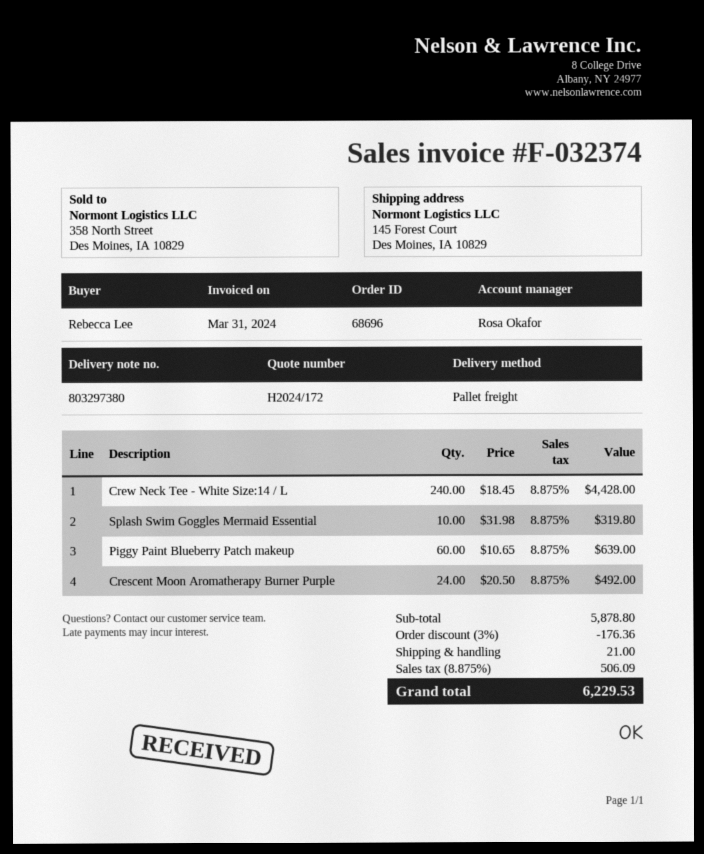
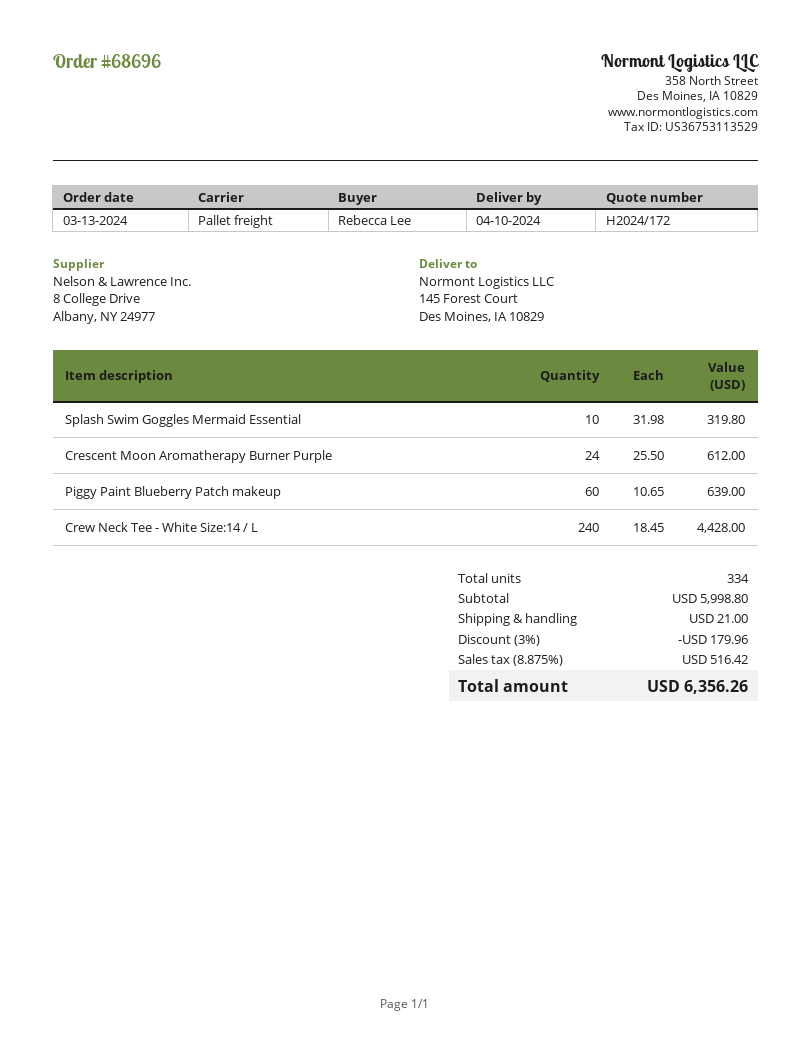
Crescent Moon Aromatherapy Burner Purple: 24 x 20.50 = 492.00 -> 24 x 25.50 = 612.00
subtotal: 5878.80 -> 5998.80
discount: 3% = 176.36 -> 3% = 179.96
tax: 8.875% = 506.09 -> 8.875% = 516.42
total: 6229.53 -> 6356.26

